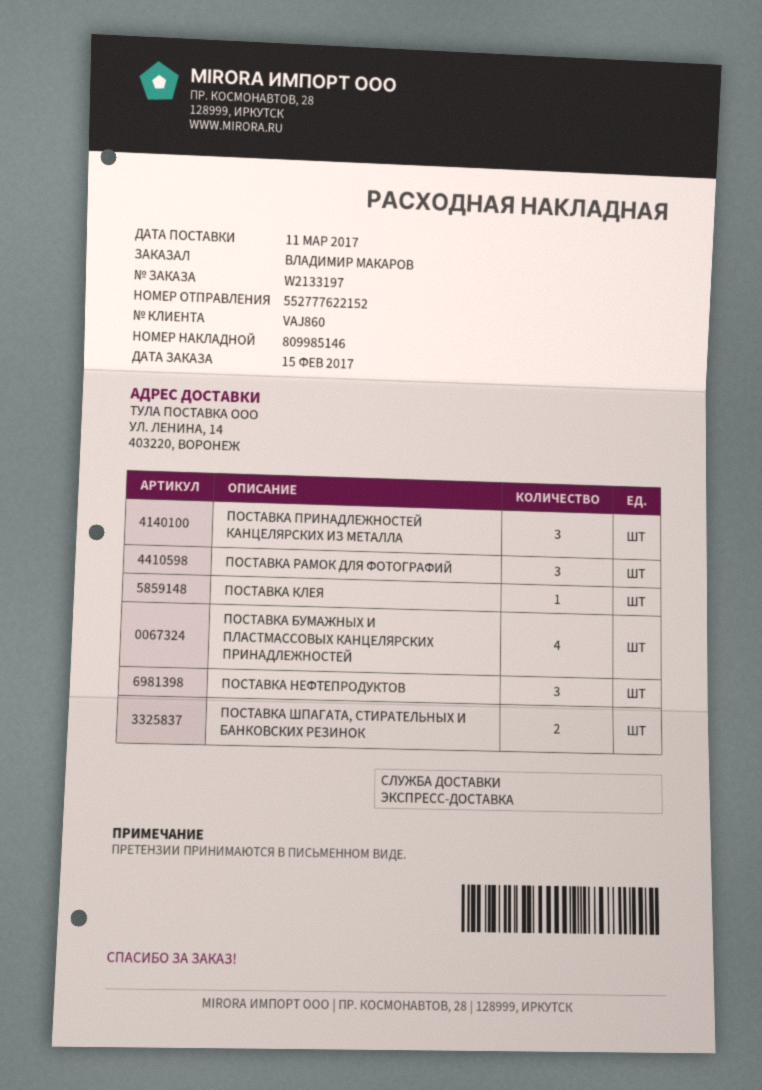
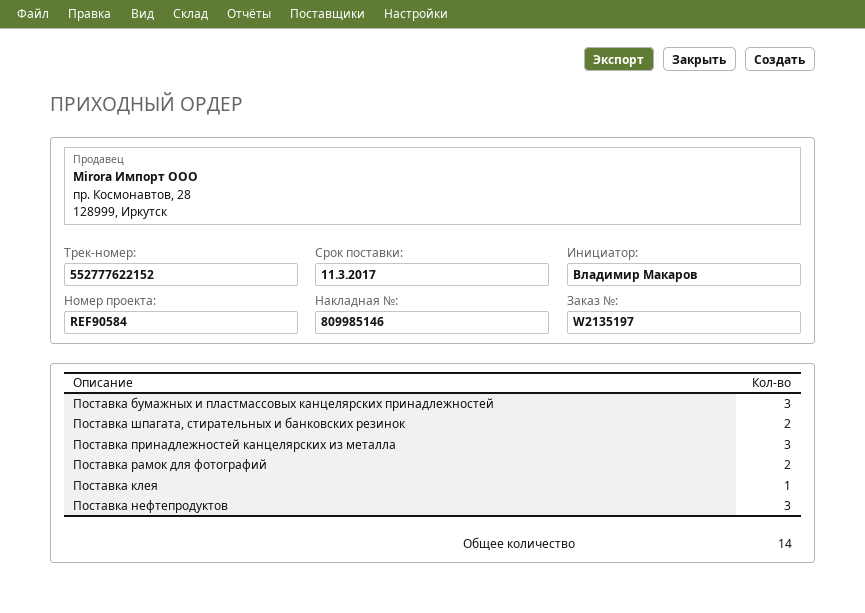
order number: W2133197 -> W2135197
ПОСТАВКА РАМОК ДЛЯ ФОТОГРАФИЙ: 3 -> 2
ПОСТАВКА БУМАЖНЫХ И ПЛАСТМАССОВЫХ КАНЦЕЛЯРСКИХ ПРИНАДЛЕЖНОСТЕЙ: 4 -> 3

